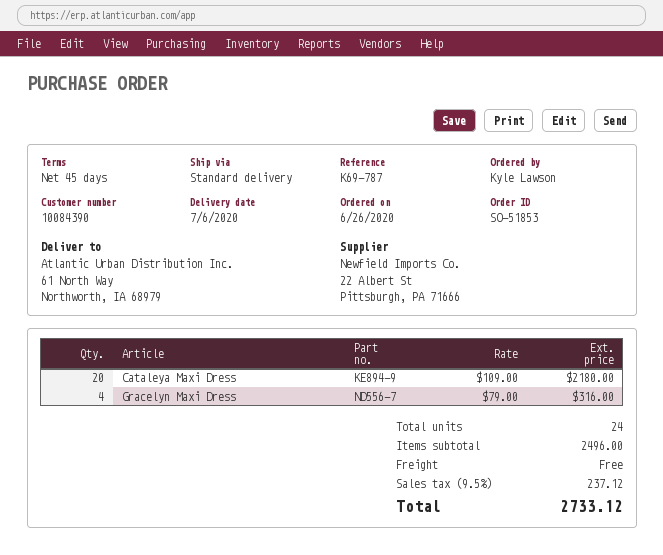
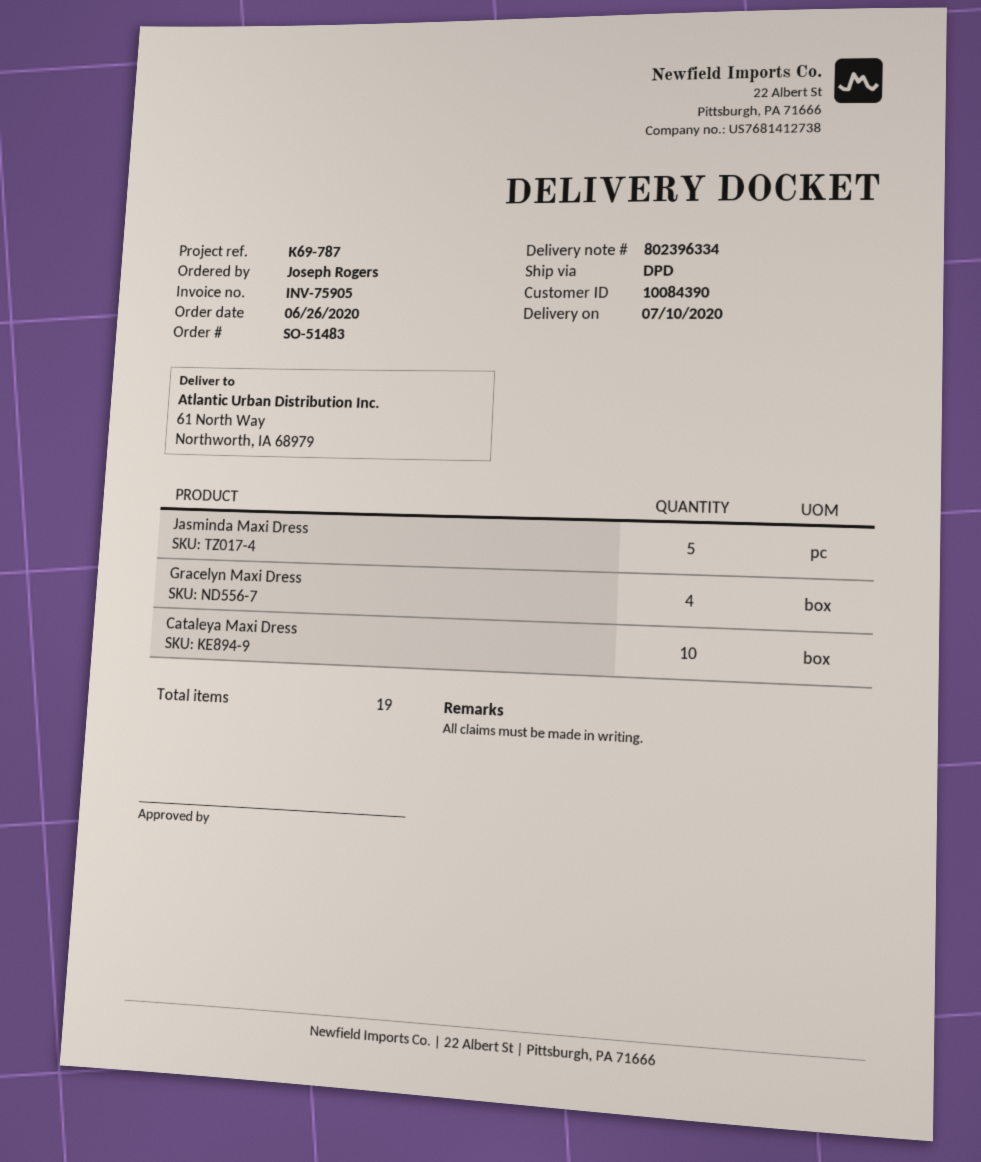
order number: SO-51853 -> SO-51483
delivery date: 2020-07-06 -> 2020-07-10
ordered by: Kyle Lawson -> Joseph Rogers
shipping method: standard -> DPD
Cataleya Maxi Dress: 20 -> 10
Jasminda Maxi Dress: none -> 5
total quantity: 24 -> 19

